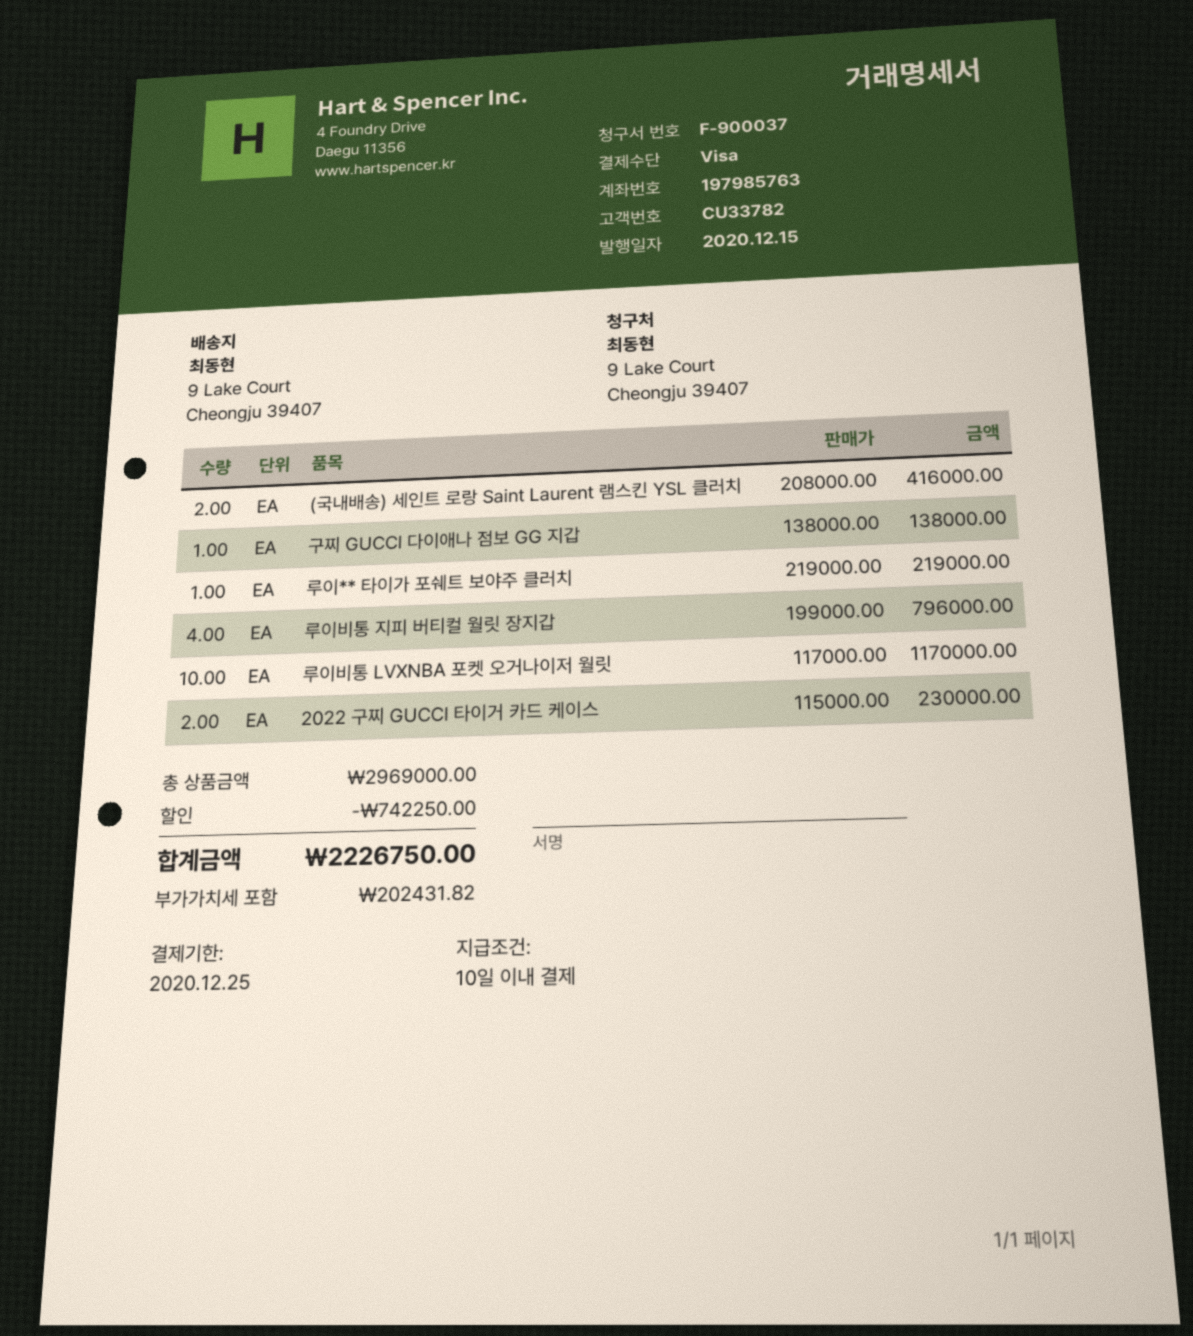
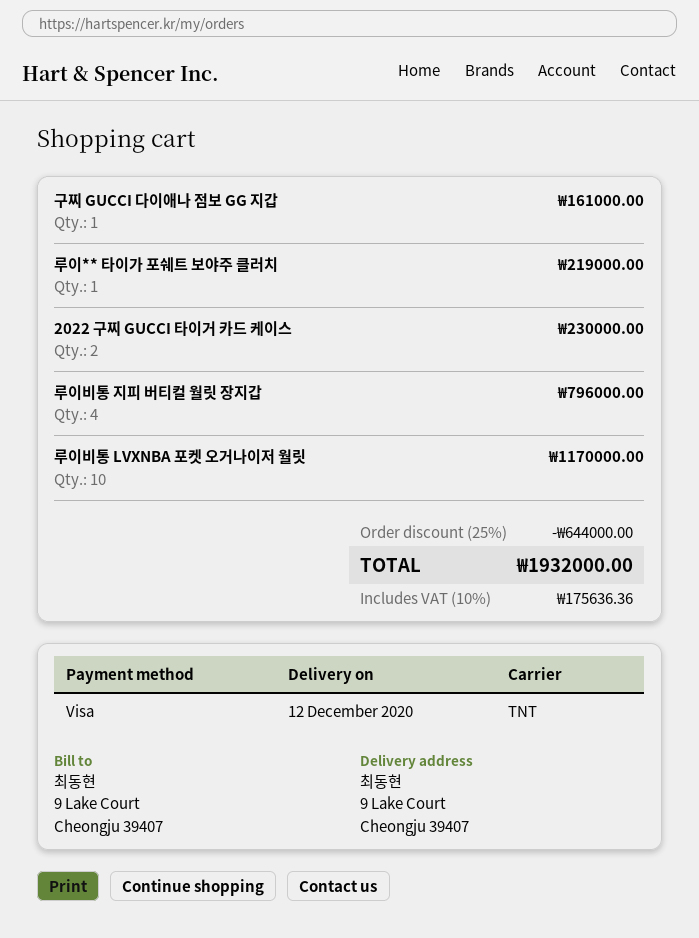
(국내배송) 세인트 로랑 Saint Laurent 램스킨 YSL 클러치: 2 for 416000.00 -> none
구찌 GUCCI 다이애나 점보 GG 지갑: 1 for 138000.00 -> 1 for 161000.00
discount: 742250.00 -> 644000.00
tax: 202431.82 -> 175636.36
total: 2226750.00 -> 1932000.00

